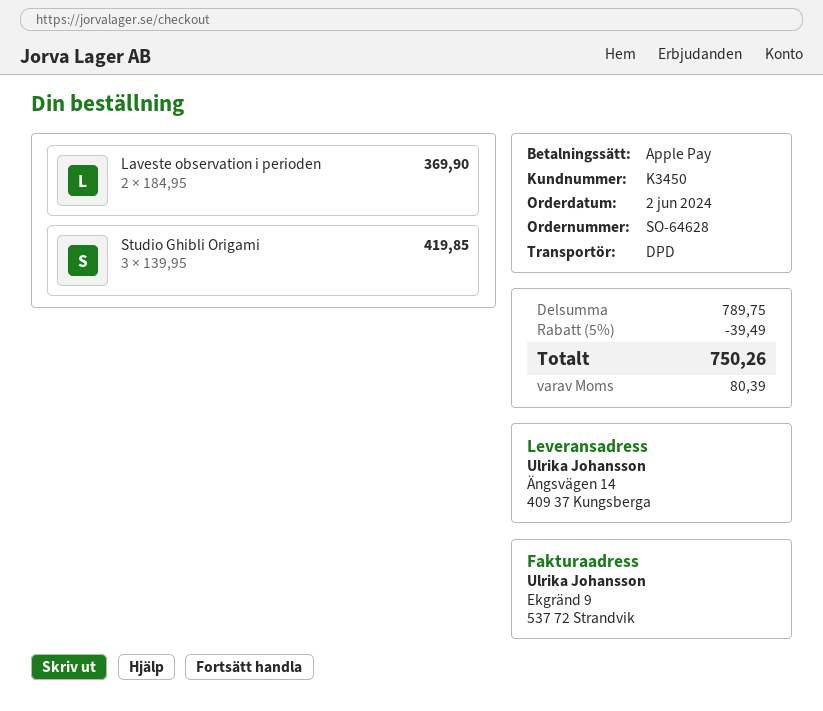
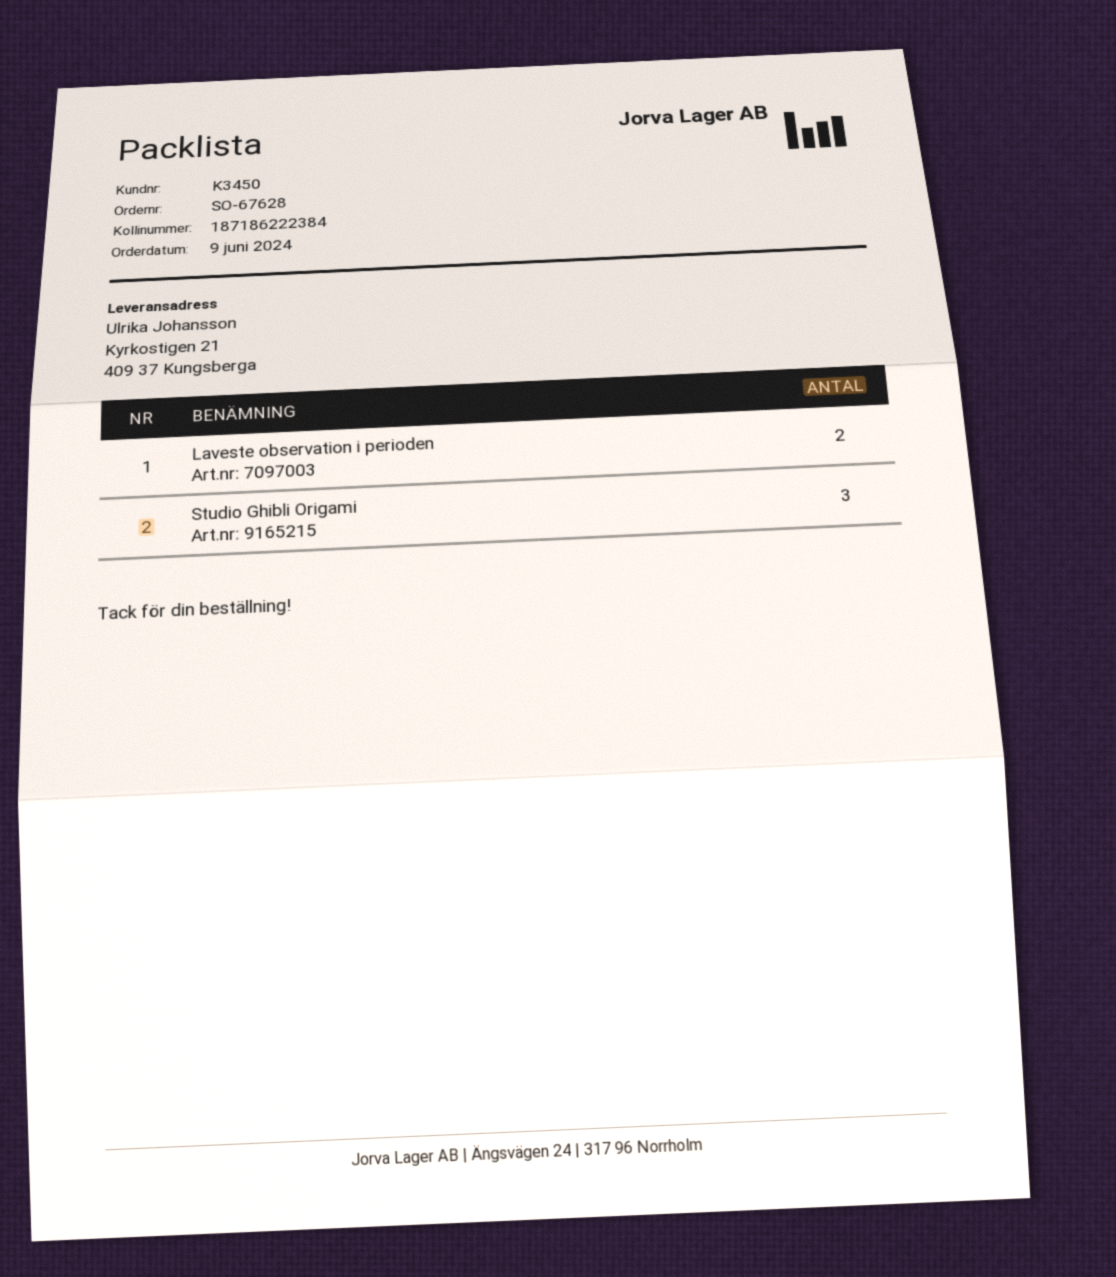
order number: SO-64628 -> SO-67628
order date: 2024-06-02 -> 2024-06-09
ship to: Ängsvägen 14, 409 37 Kungsberga -> Kyrkostigen 21, 409 37 Kungsberga

